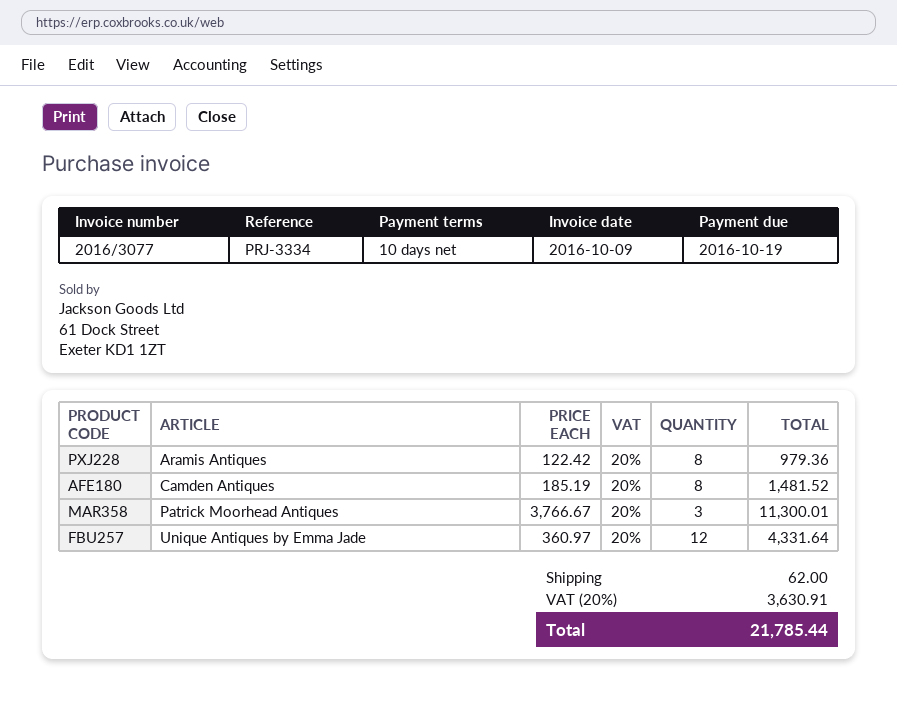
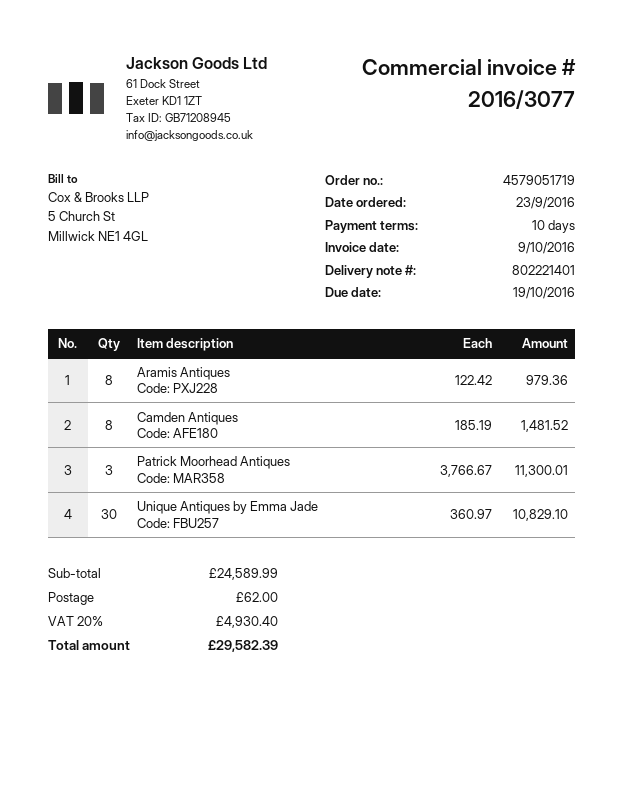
Unique Antiques by Emma Jade: 12 x 360.97 = 4331.64 -> 30 x 360.97 = 10829.10
tax: 20% = 3630.91 -> 20% = 4930.40
total: 21785.44 -> 29582.39

